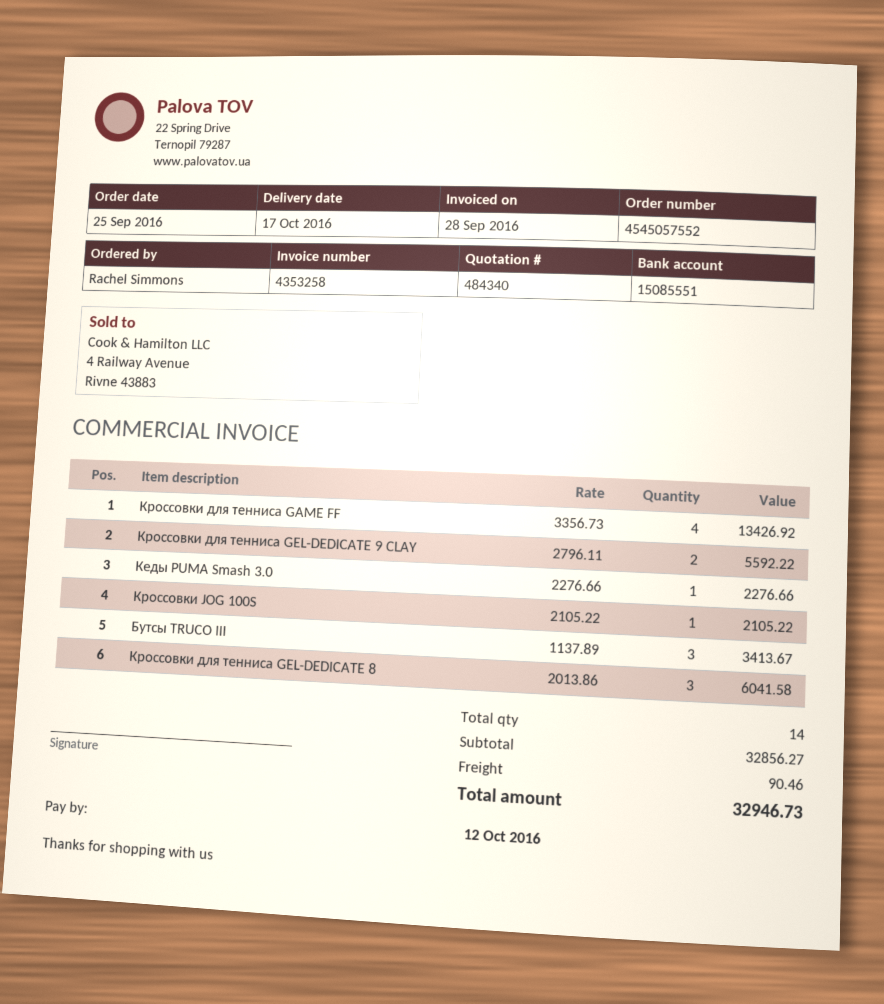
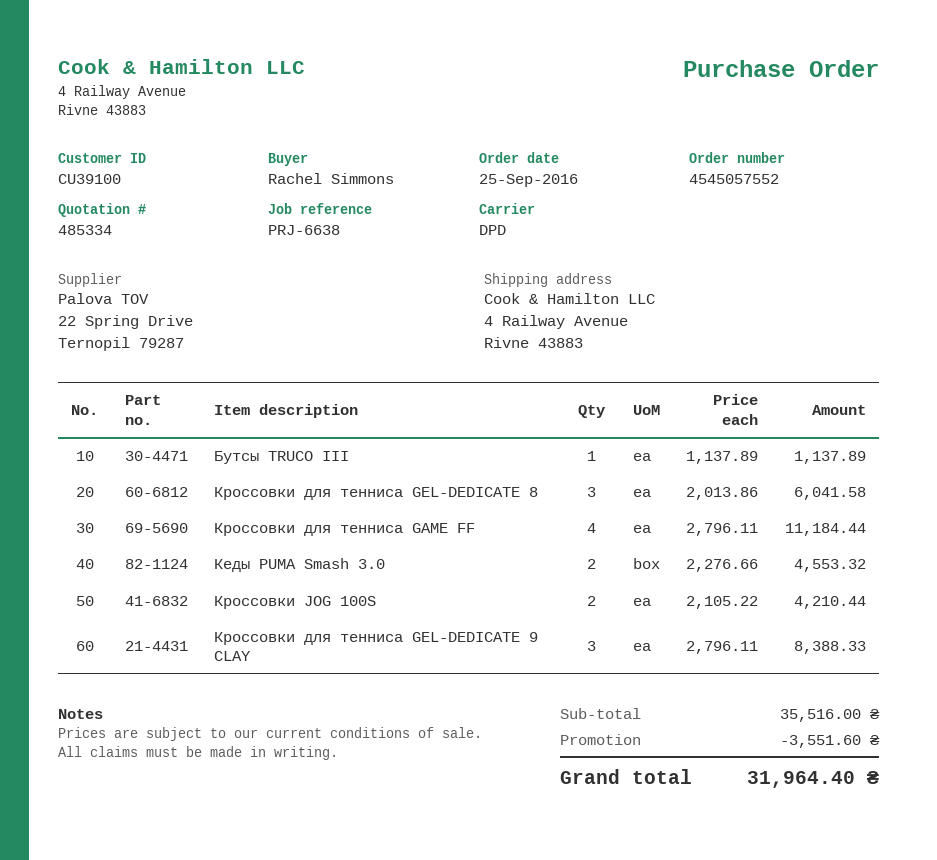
quote number: 484340 -> 485334
Кроссовки для тенниса GAME FF: 4 x 3356.73 = 13426.92 -> 4 x 2796.11 = 11184.44
Кроссовки для тенниса GEL-DEDICATE 9 CLAY: 2 x 2796.11 = 5592.22 -> 3 x 2796.11 = 8388.33
Кеды PUMA Smash 3.0: 1 x 2276.66 = 2276.66 -> 2 x 2276.66 = 4553.32
Кроссовки JOG 100S: 1 x 2105.22 = 2105.22 -> 2 x 2105.22 = 4210.44
Бутсы TRUCO III: 3 x 1137.89 = 3413.67 -> 1 x 1137.89 = 1137.89
subtotal: 32856.27 -> 35516.00
discount: none -> 3551.60
shipping: 90.46 -> none
total: 32946.73 -> 31964.40

